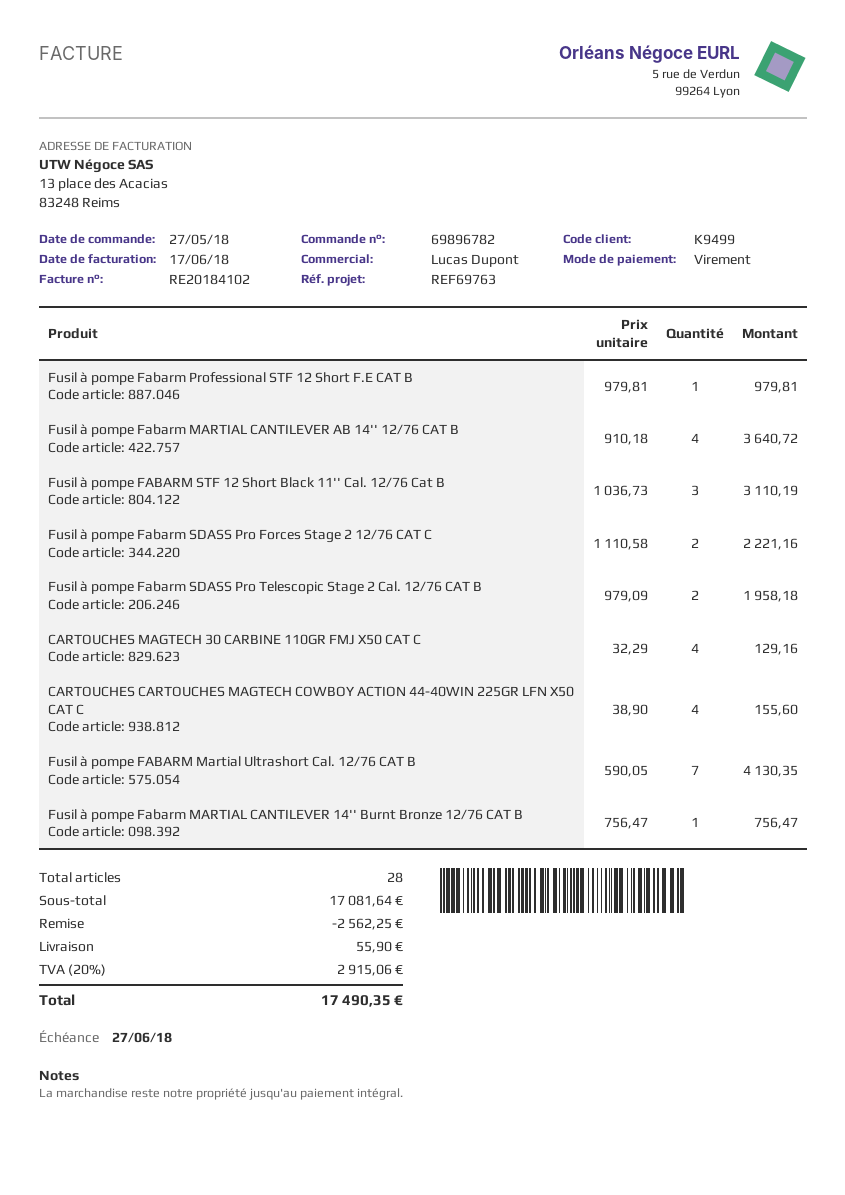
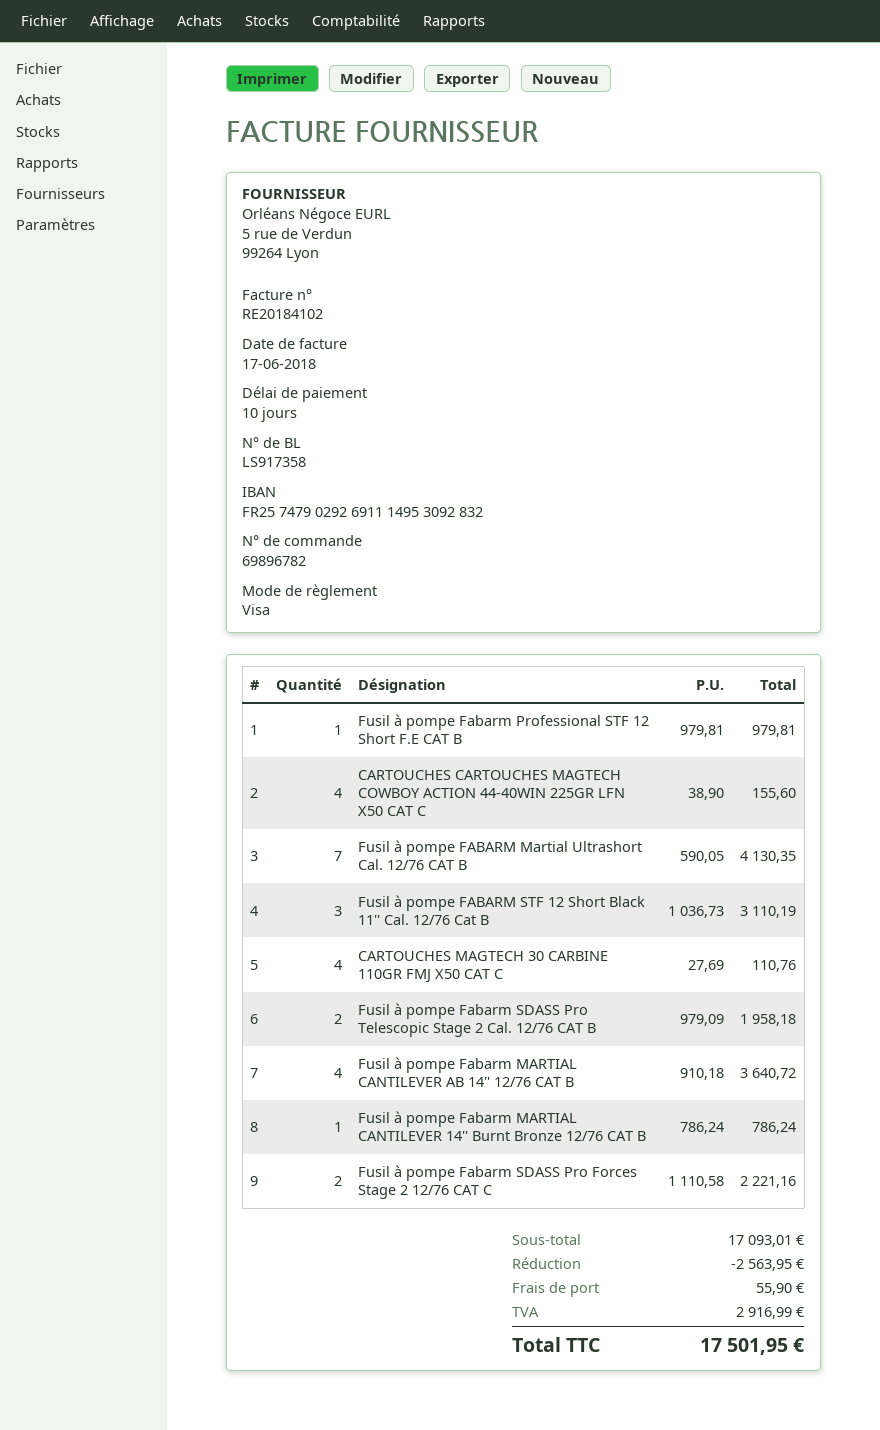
payment method: bank transfer -> Visa
CARTOUCHES MAGTECH 30 CARBINE 110GR FMJ X50 CAT C: 4 x 32.29 = 129.16 -> 4 x 27.69 = 110.76
Fusil à pompe Fabarm MARTIAL CANTILEVER 14'' Burnt Bronze 12/76 CAT B: 1 x 756.47 = 756.47 -> 1 x 786.24 = 786.24
subtotal: 17081.64 -> 17093.01
discount: 2562.25 -> 2563.95
tax: 2915.06 -> 2916.99
total: 17490.35 -> 17501.95

